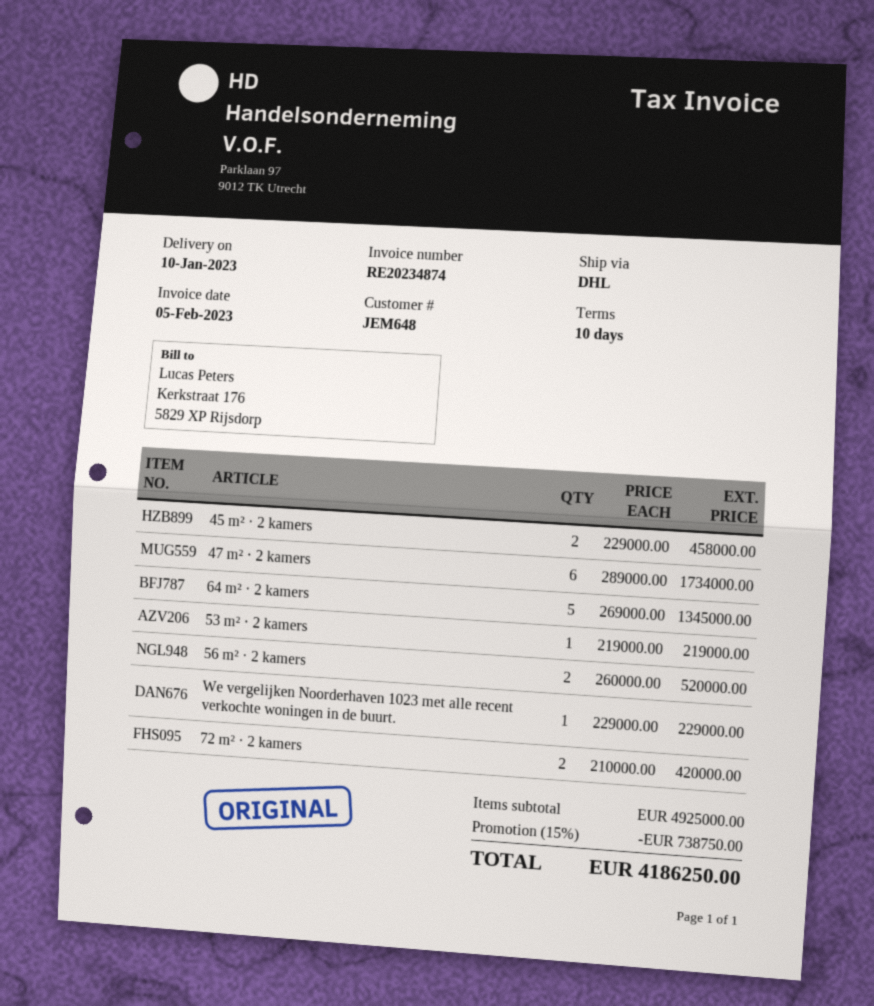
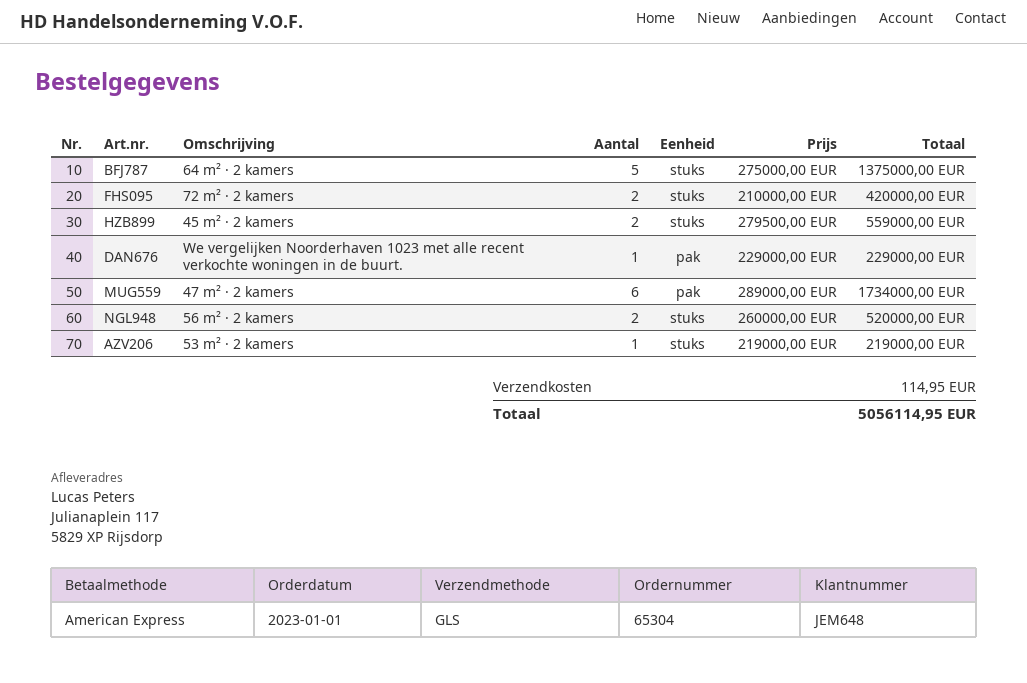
shipping method: DHL -> GLS
45 m² · 2 kamers: 2 x 229000.00 = 458000.00 -> 2 x 279500.00 = 559000.00
64 m² · 2 kamers: 5 x 269000.00 = 1345000.00 -> 5 x 275000.00 = 1375000.00
discount: 15% = 738750.00 -> none
shipping: none -> 114.95
total: 4186250.00 -> 5056114.95

